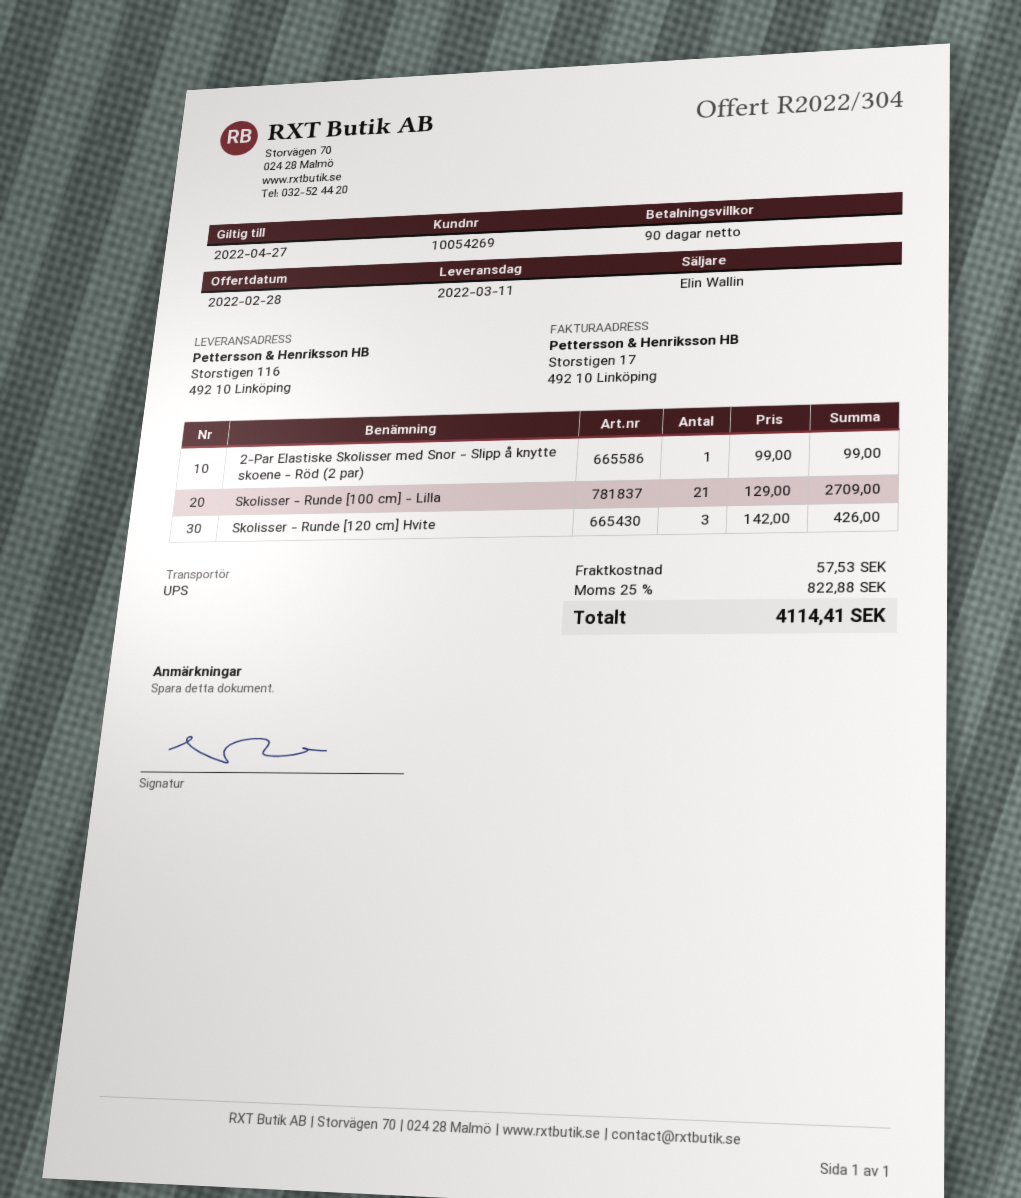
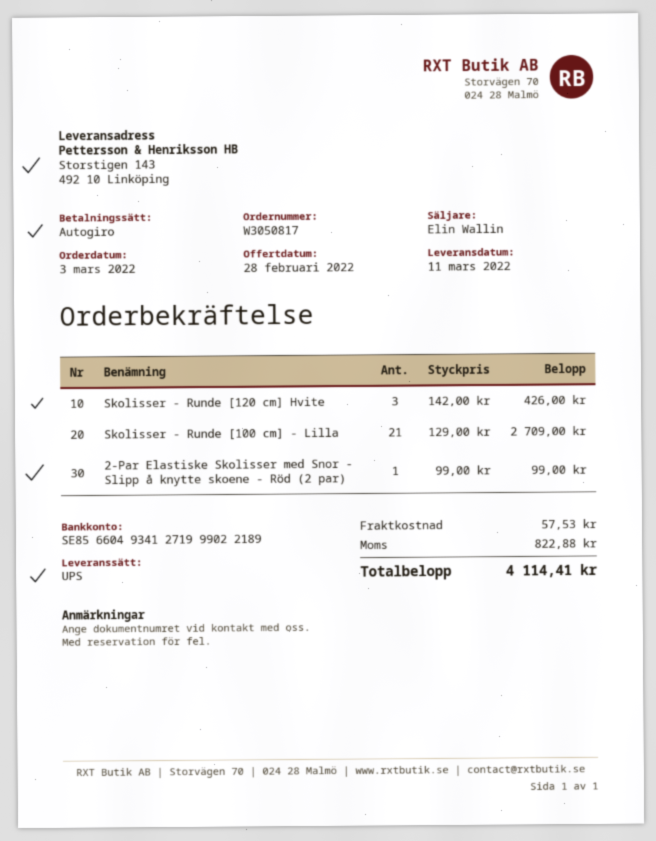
ship to: Storstigen 116, 492 10 Linköping -> Storstigen 143, 492 10 Linköping

